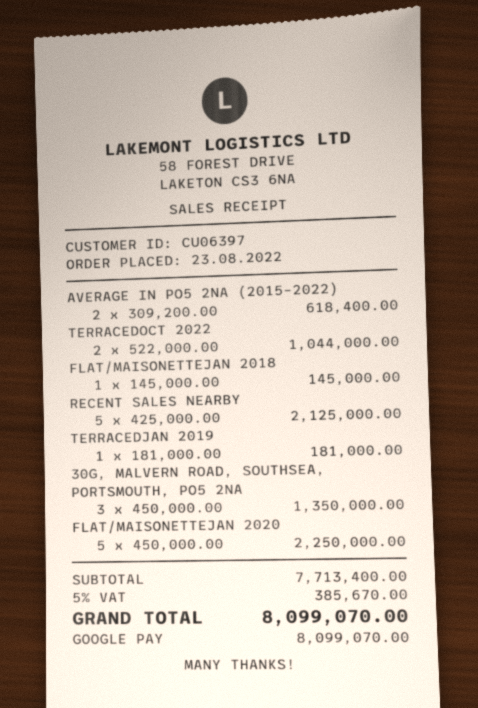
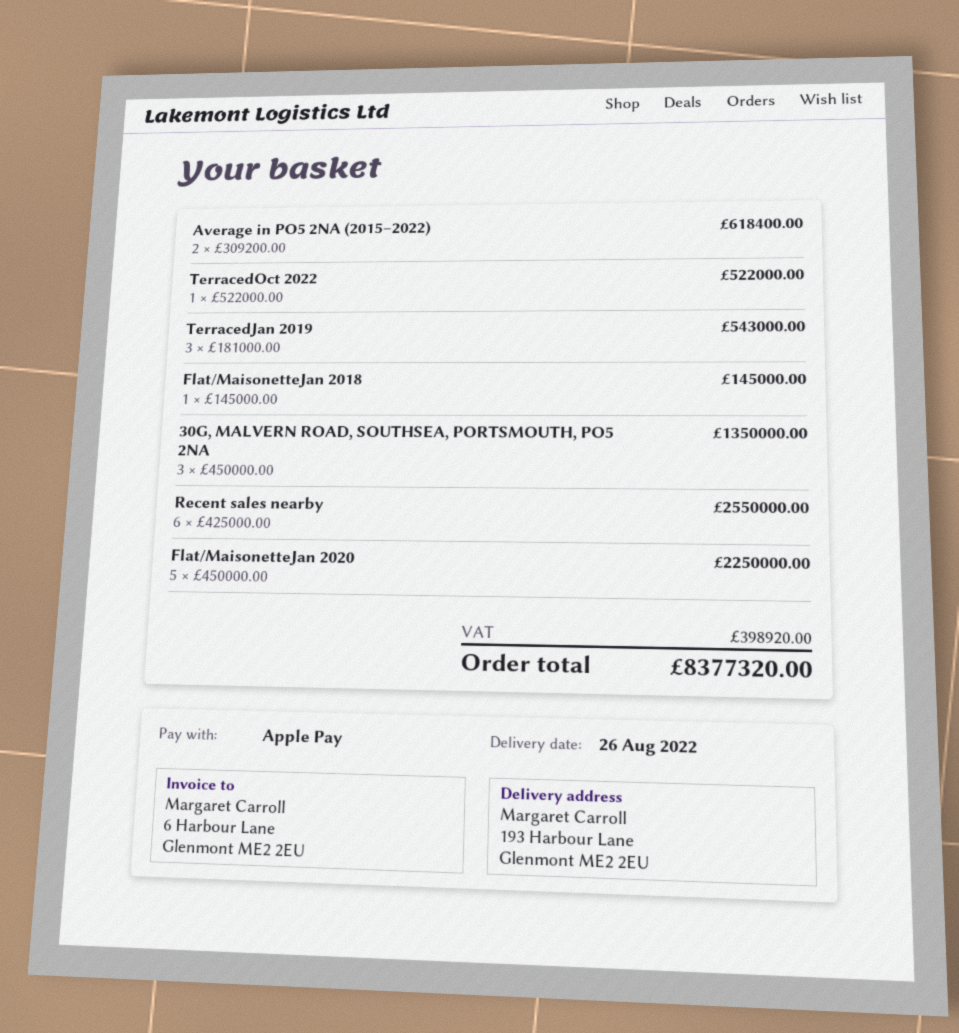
payment method: Google Pay -> Apple Pay
TERRACEDOCT 2022: 2 x 522000.00 = 1044000.00 -> 1 x 522000.00 = 522000.00
RECENT SALES NEARBY: 5 x 425000.00 = 2125000.00 -> 6 x 425000.00 = 2550000.00
TERRACEDJAN 2019: 1 x 181000.00 = 181000.00 -> 3 x 181000.00 = 543000.00
tax: 385670.00 -> 398920.00
total: 8099070.00 -> 8377320.00

